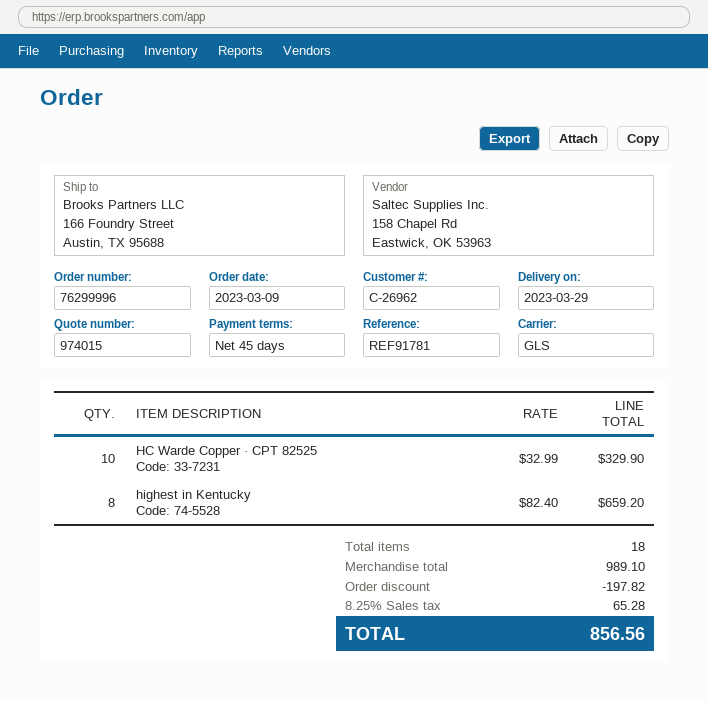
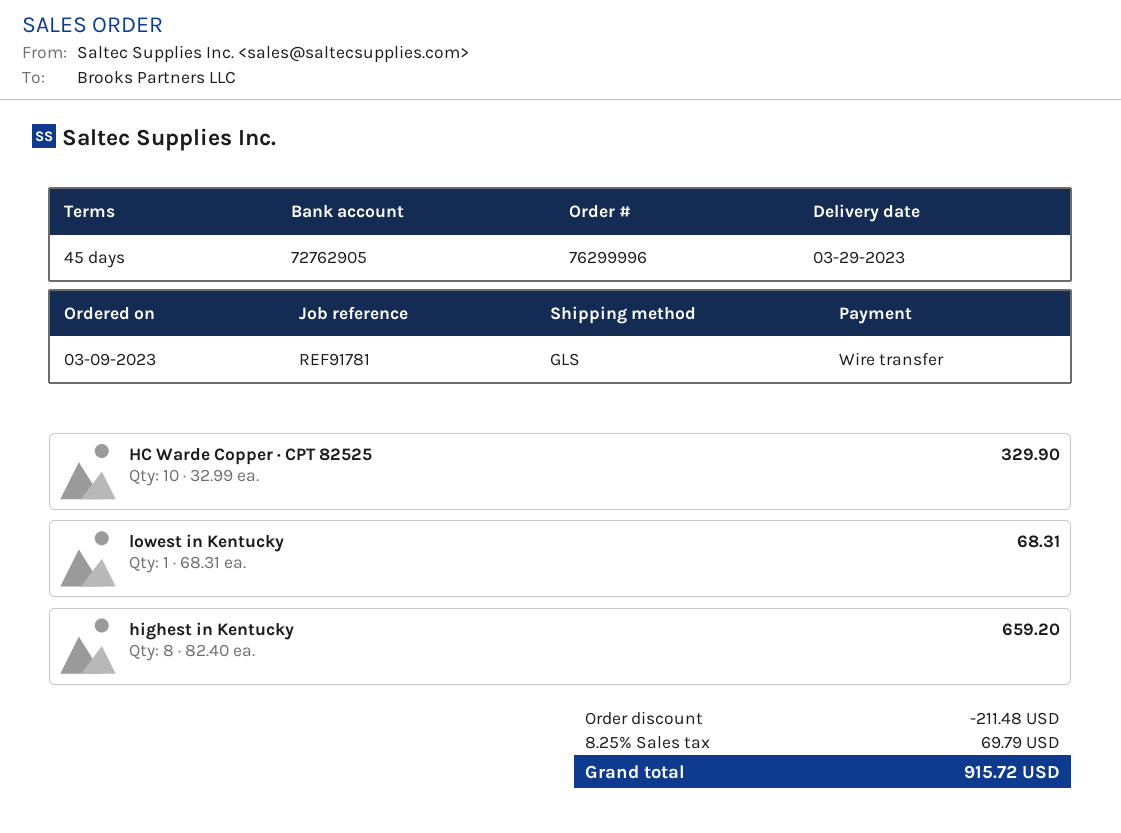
lowest in Kentucky: none -> 1 x 68.31 = 68.31
discount: 197.82 -> 211.48
tax: 8.25% = 65.28 -> 8.25% = 69.79
total: 856.56 -> 915.72

